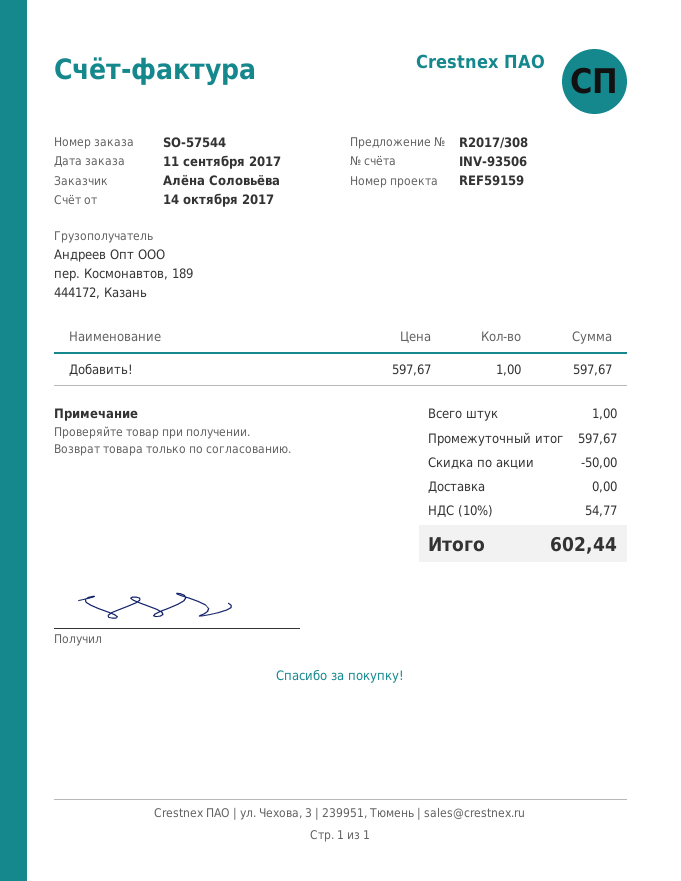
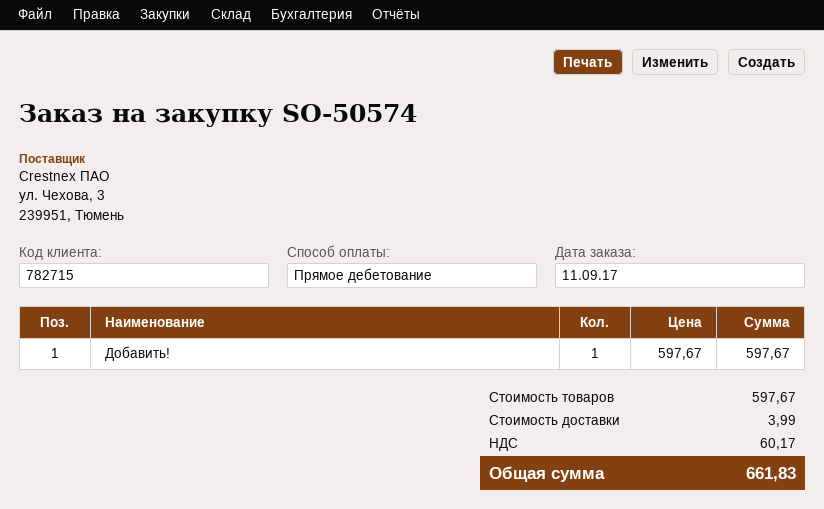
order number: SO-57544 -> SO-50574
discount: 50.00 -> none
shipping: 0.00 -> 3.99
tax: 54.77 -> 60.17
total: 602.44 -> 661.83

